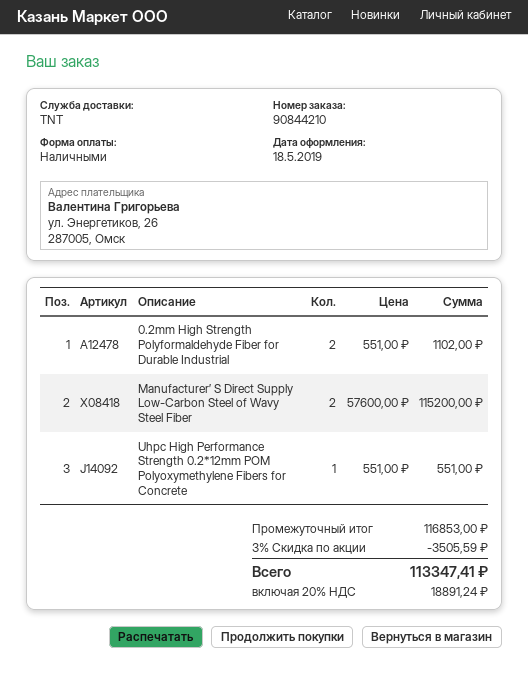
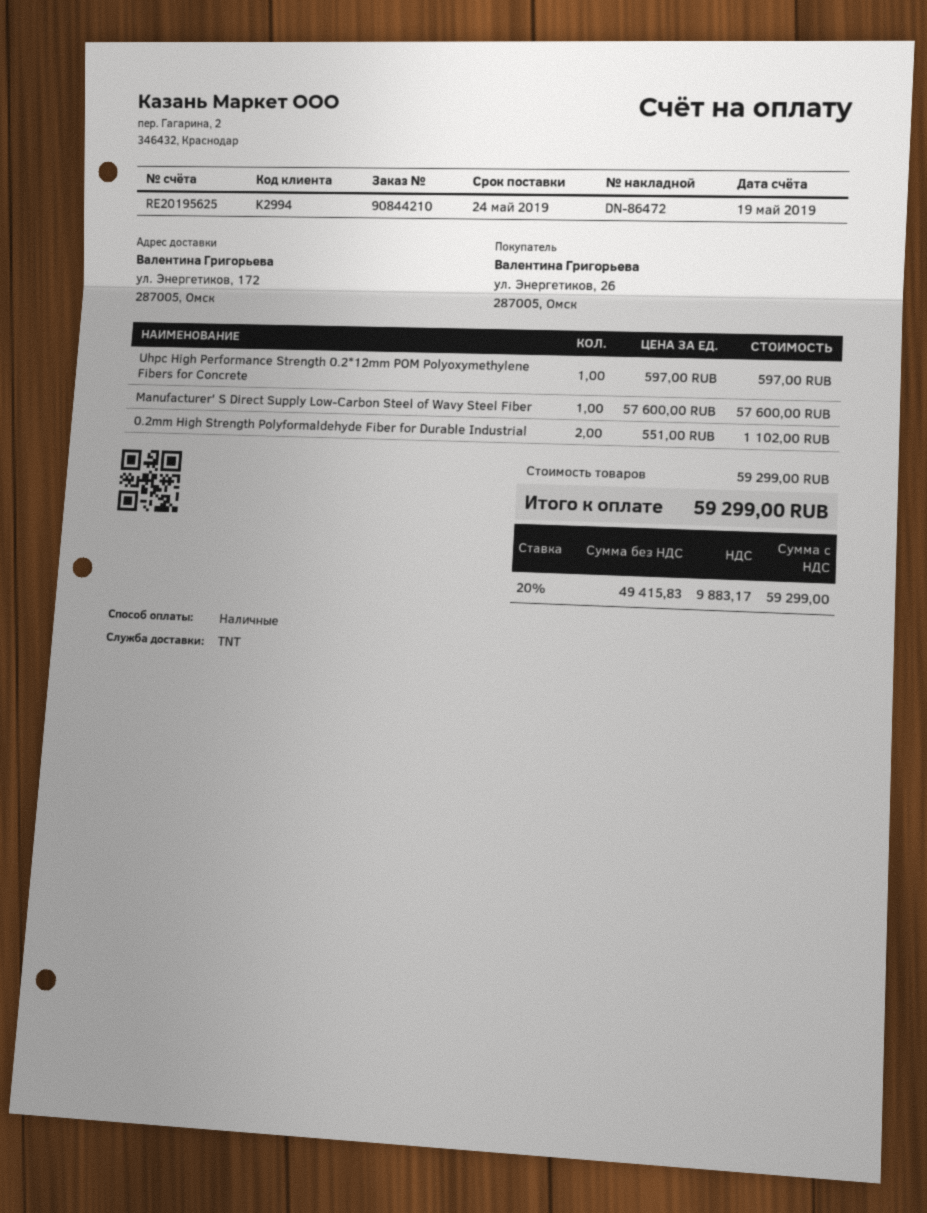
Manufacturer′ S Direct Supply Low-Carbon Steel of Wavy Steel Fiber: 2 x 57600.00 = 115200.00 -> 1 x 57600.00 = 57600.00
Uhpc High Performance Strength 0.2*12mm POM Polyoxymethylene Fibers for Concrete: 1 x 551.00 = 551.00 -> 1 x 597.00 = 597.00
subtotal: 116853.00 -> 59299.00
discount: 3% = 3505.59 -> none
tax: 20% = 18891.24 -> 20% = 9883.17
total: 113347.41 -> 59299.00

